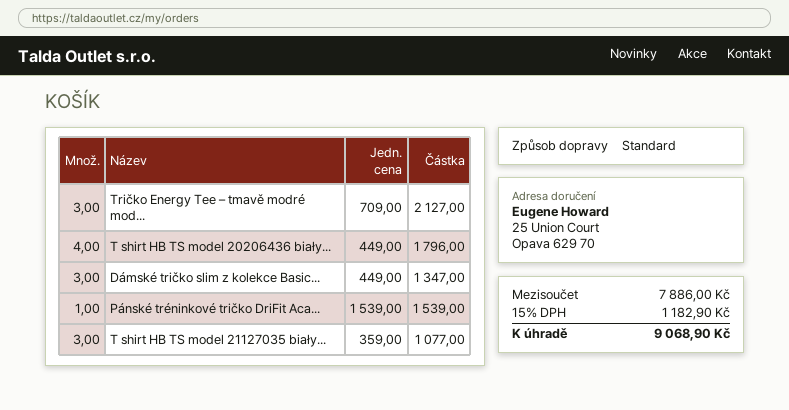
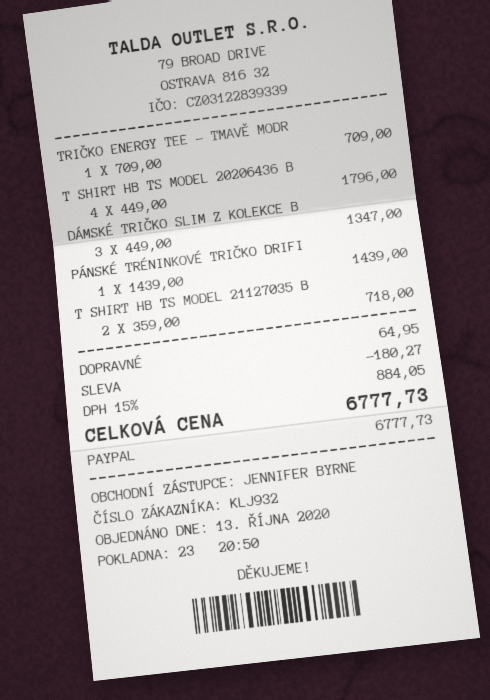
Tričko Energy Tee – tmavě modré mod...: 3 x 709.00 = 2127.00 -> 1 x 709.00 = 709.00
Pánské tréninkové tričko DriFit Aca...: 1 x 1539.00 = 1539.00 -> 1 x 1439.00 = 1439.00
T shirt HB TS model 21127035 biały...: 3 x 359.00 = 1077.00 -> 2 x 359.00 = 718.00
discount: none -> 180.27
shipping: none -> 64.95
tax: 15% = 1182.90 -> 15% = 884.05
total: 9068.90 -> 6777.73

